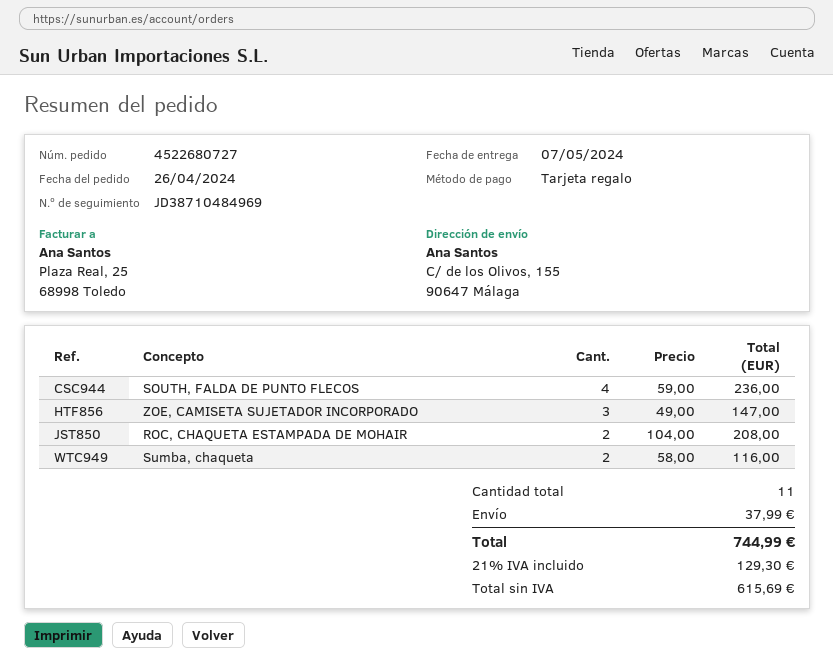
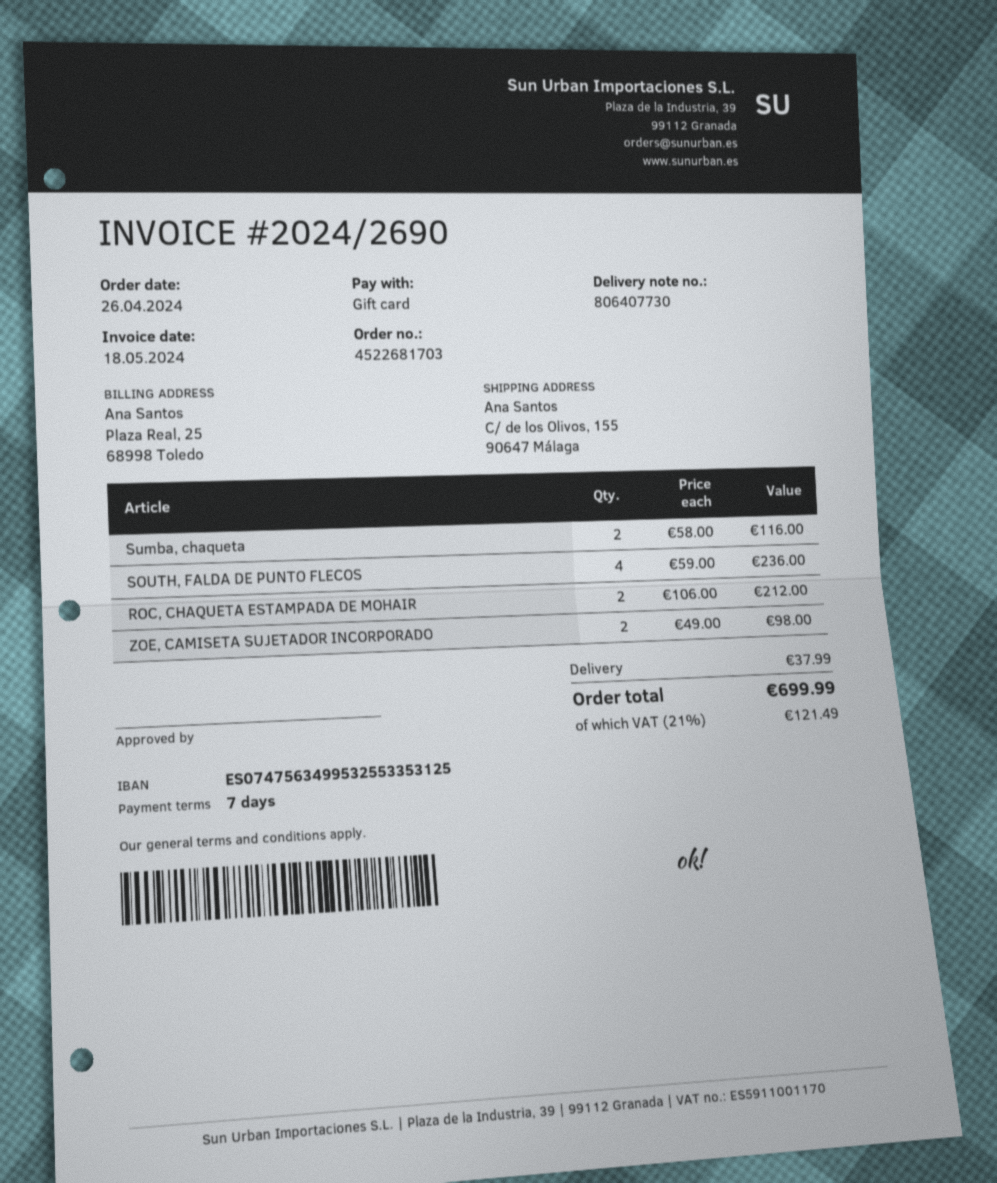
order number: 4522680727 -> 4522681703
ZOE, CAMISETA SUJETADOR INCORPORADO: 3 x 49.00 = 147.00 -> 2 x 49.00 = 98.00
ROC, CHAQUETA ESTAMPADA DE MOHAIR: 2 x 104.00 = 208.00 -> 2 x 106.00 = 212.00
tax: 21% = 129.30 -> 21% = 121.49
total: 744.99 -> 699.99

